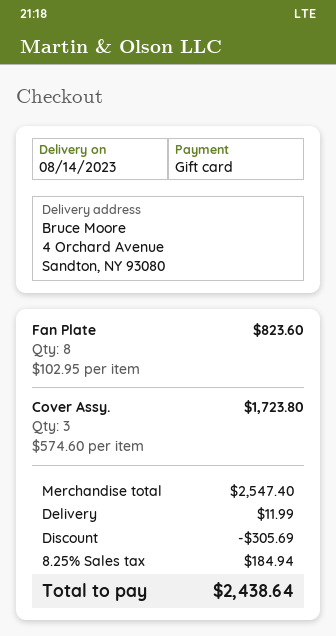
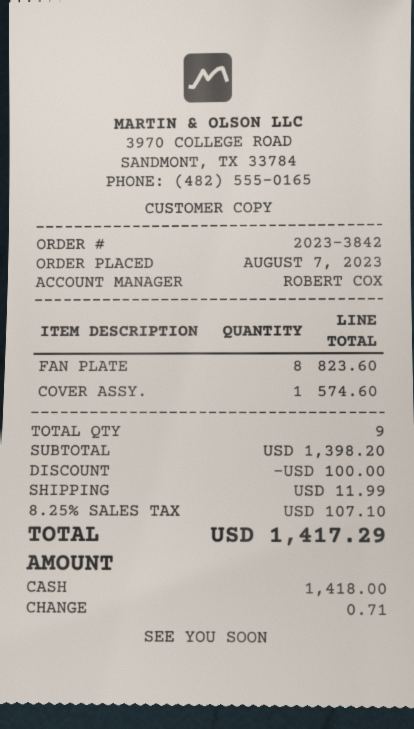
payment method: gift card -> cash
Cover Assy.: 3 for 1723.80 -> 1 for 574.60
subtotal: 2547.40 -> 1398.20
discount: 305.69 -> 100.00
tax: 8.25% = 184.94 -> 8.25% = 107.10
total: 2438.64 -> 1417.29

